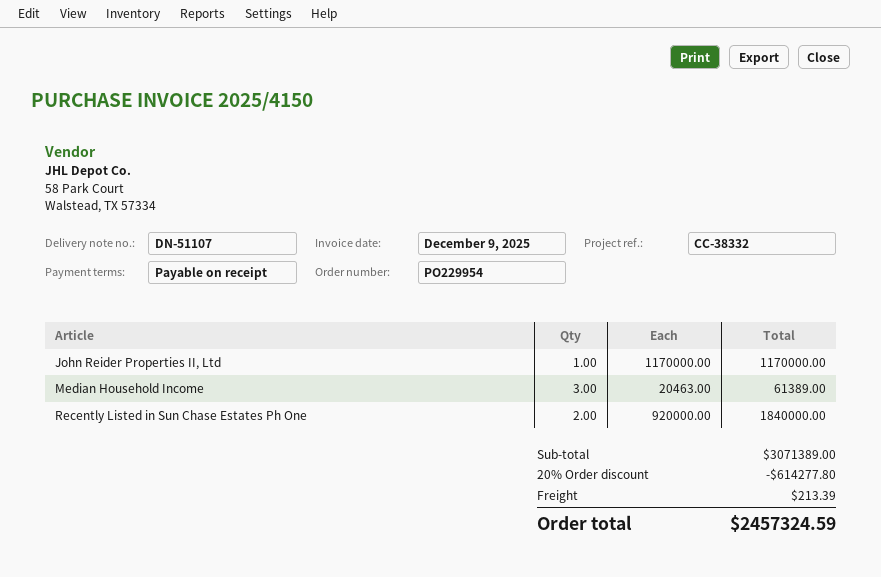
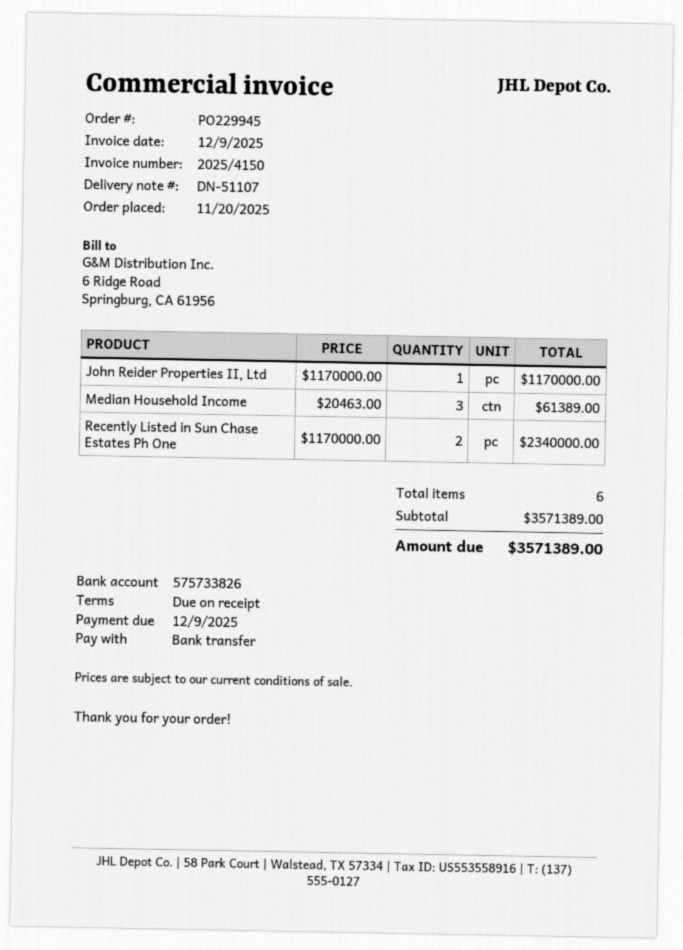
order number: PO229954 -> PO229945
Recently Listed in Sun Chase Estates Ph One: 2 x 920000.00 = 1840000.00 -> 2 x 1170000.00 = 2340000.00
subtotal: 3071389.00 -> 3571389.00
discount: 20% = 614277.80 -> none
shipping: 213.39 -> none
total: 2457324.59 -> 3571389.00

